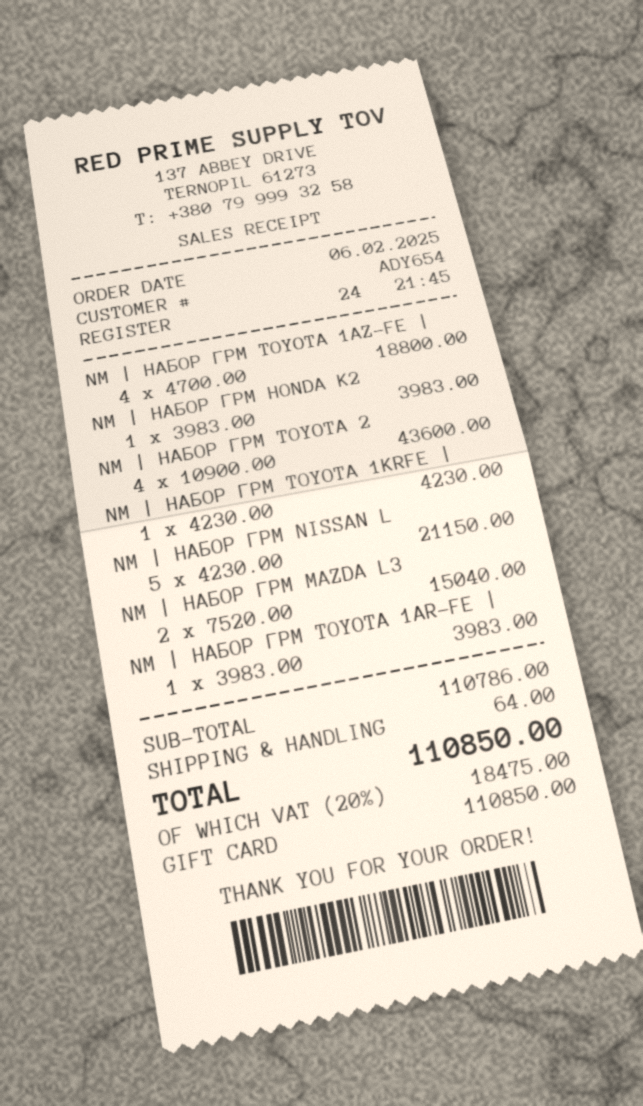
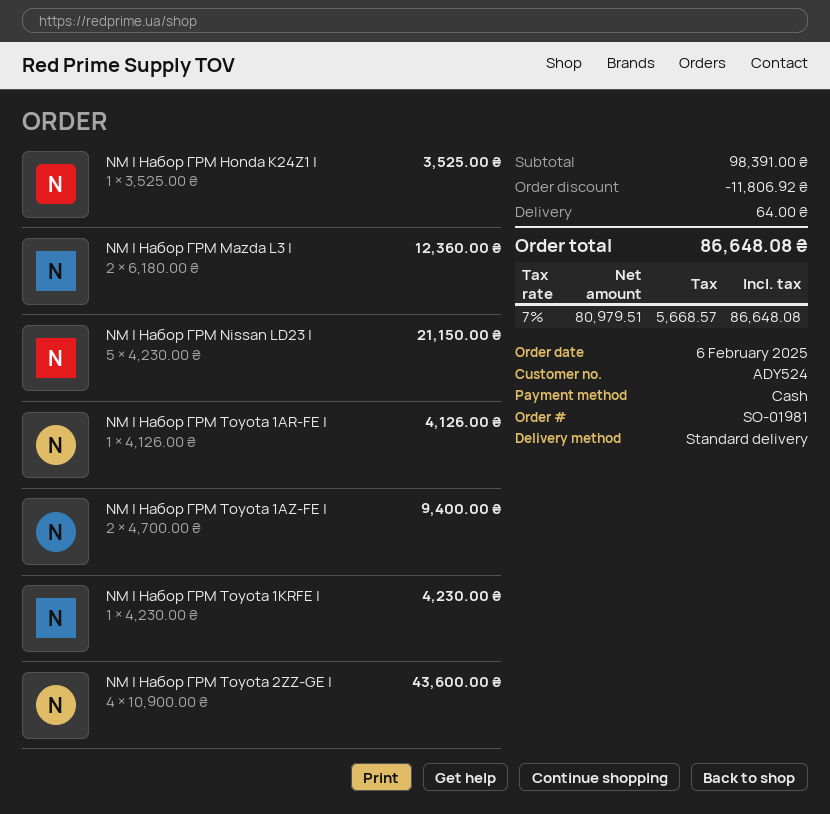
customer number: ADY654 -> ADY524
payment method: gift card -> cash
NM | НАБОР ГРМ TOYOTA 1AZ-FE |: 4 x 4700.00 = 18800.00 -> 2 x 4700.00 = 9400.00
NM | НАБОР ГРМ HONDA K2: 1 x 3983.00 = 3983.00 -> 1 x 3525.00 = 3525.00
NM | НАБОР ГРМ MAZDA L3: 2 x 7520.00 = 15040.00 -> 2 x 6180.00 = 12360.00
NM | НАБОР ГРМ TOYOTA 1AR-FE |: 1 x 3983.00 = 3983.00 -> 1 x 4126.00 = 4126.00
subtotal: 110786.00 -> 98391.00
discount: none -> 11806.92
tax: 20% = 18475.00 -> 7% = 5668.57
total: 110850.00 -> 86648.08

